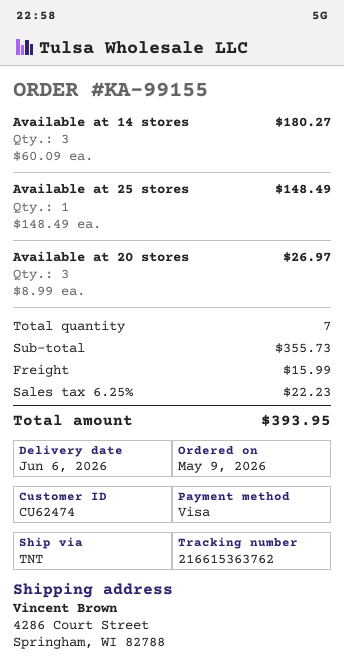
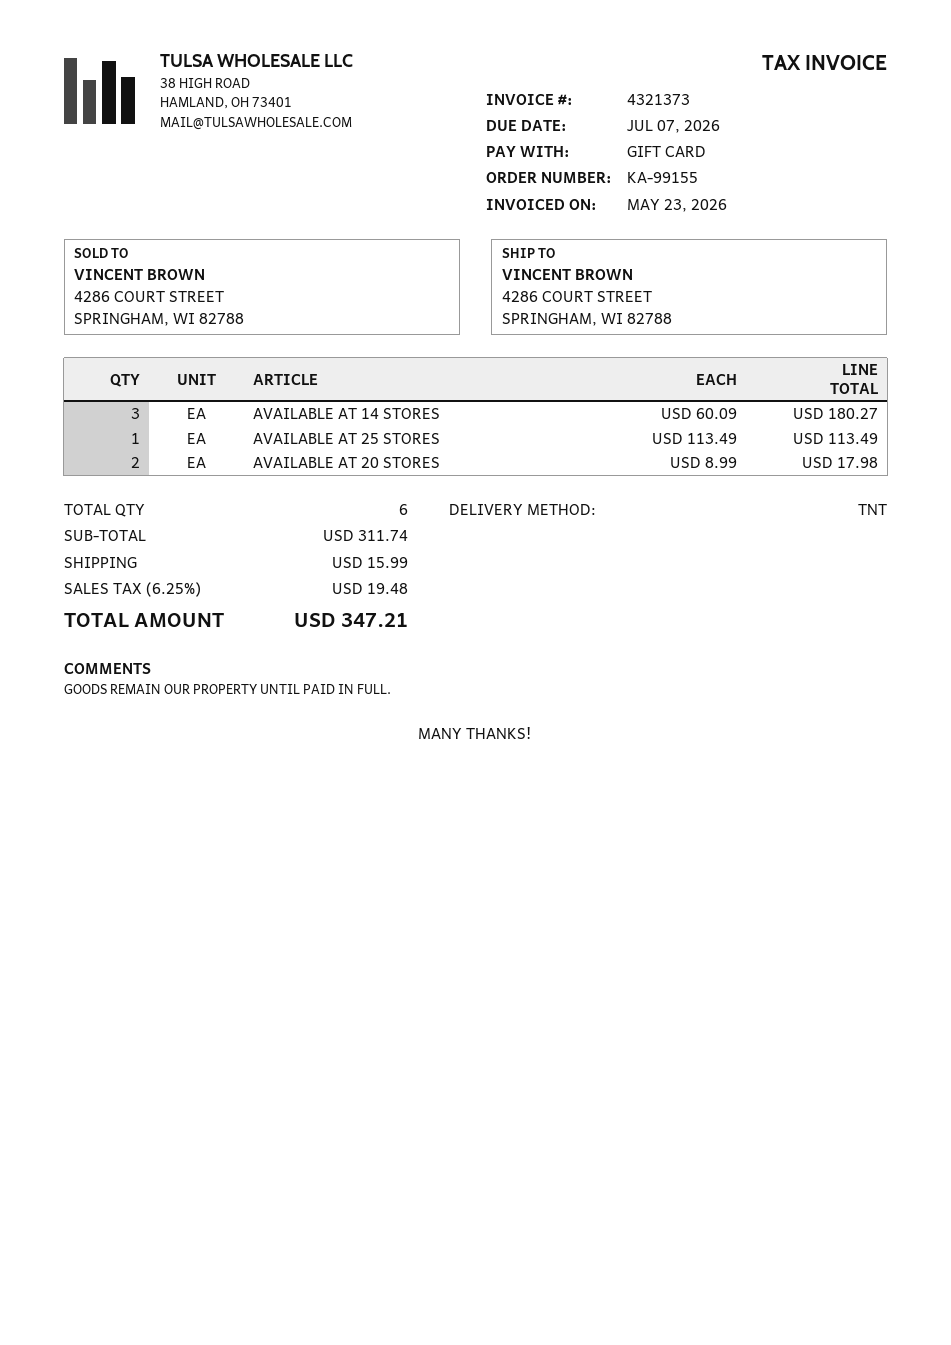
payment method: Visa -> gift card
Available at 25 stores: 1 x 148.49 = 148.49 -> 1 x 113.49 = 113.49
Available at 20 stores: 3 x 8.99 = 26.97 -> 2 x 8.99 = 17.98
total quantity: 7 -> 6
subtotal: 355.73 -> 311.74
tax: 6.25% = 22.23 -> 6.25% = 19.48
total: 393.95 -> 347.21

